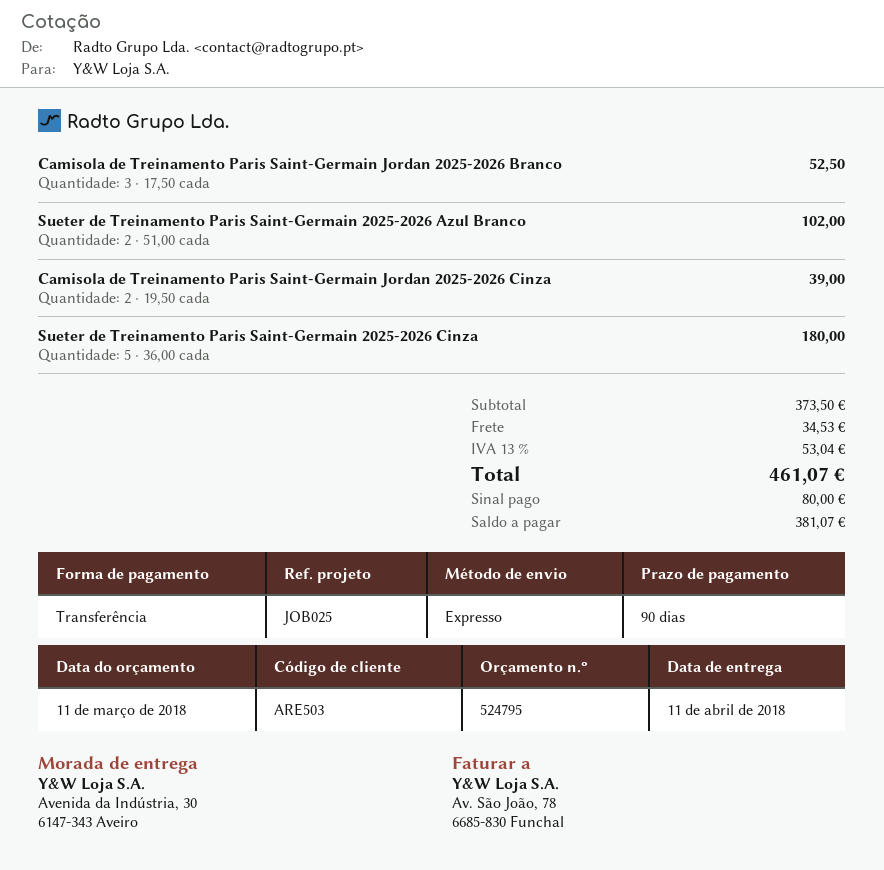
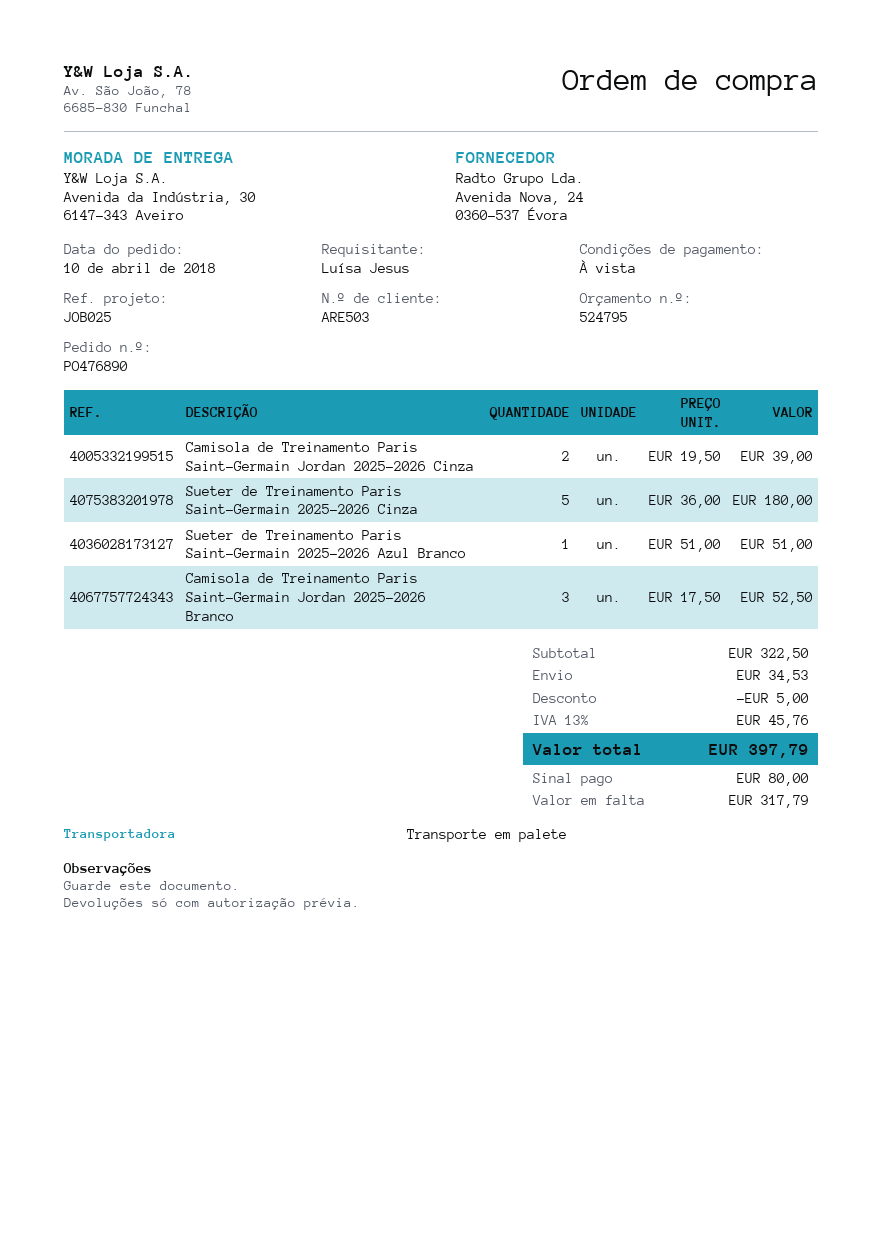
payment terms: 90 days -> on receipt
shipping method: express -> pallet freight
Sueter de Treinamento Paris Saint-Germain 2025-2026 Azul Branco: 2 x 51.00 = 102.00 -> 1 x 51.00 = 51.00
subtotal: 373.50 -> 322.50
discount: none -> 5.00
tax: 13% = 53.04 -> 13% = 45.76
total: 461.07 -> 397.79
balance: 381.07 -> 317.79

